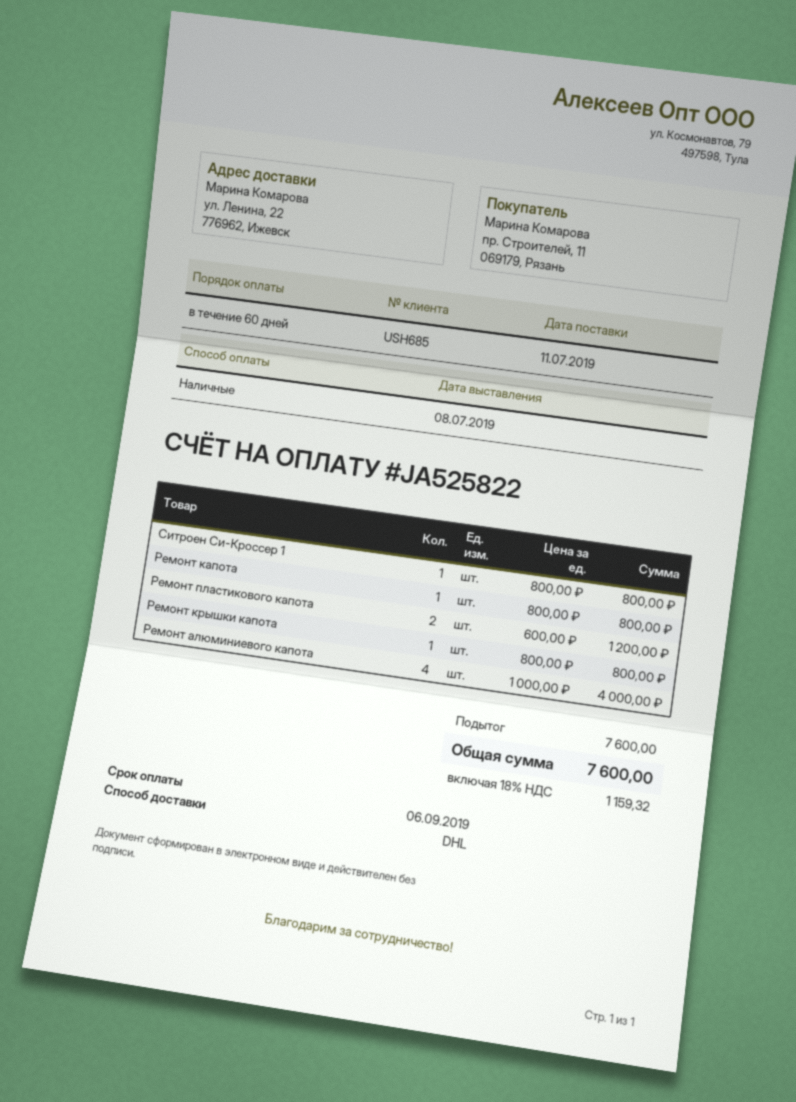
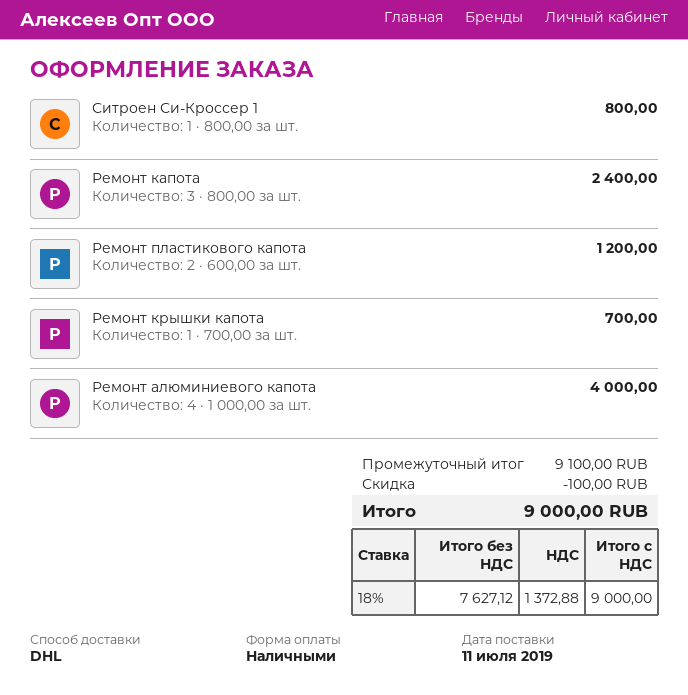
Ремонт капота: 1 x 800.00 = 800.00 -> 3 x 800.00 = 2400.00
Ремонт крышки капота: 1 x 800.00 = 800.00 -> 1 x 700.00 = 700.00
subtotal: 7600.00 -> 9100.00
discount: none -> 100.00
tax: 18% = 1159.32 -> 18% = 1372.88
total: 7600.00 -> 9000.00

